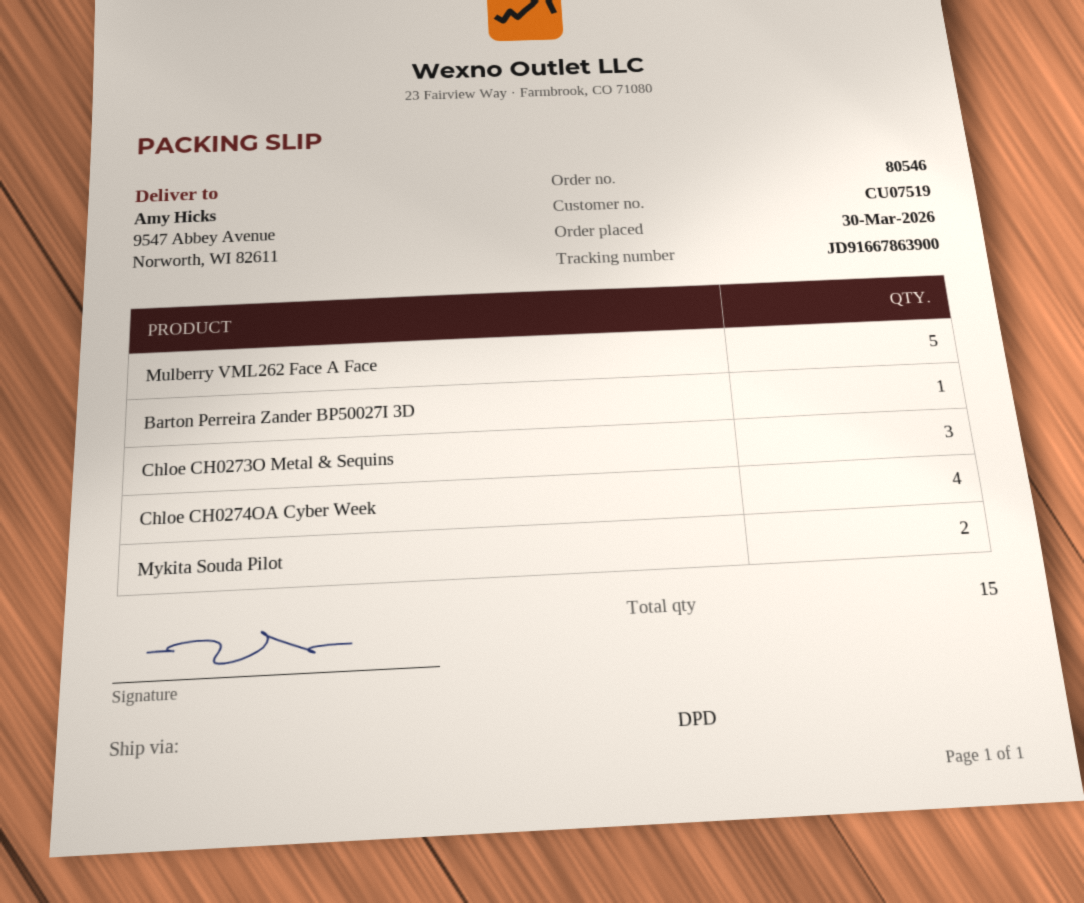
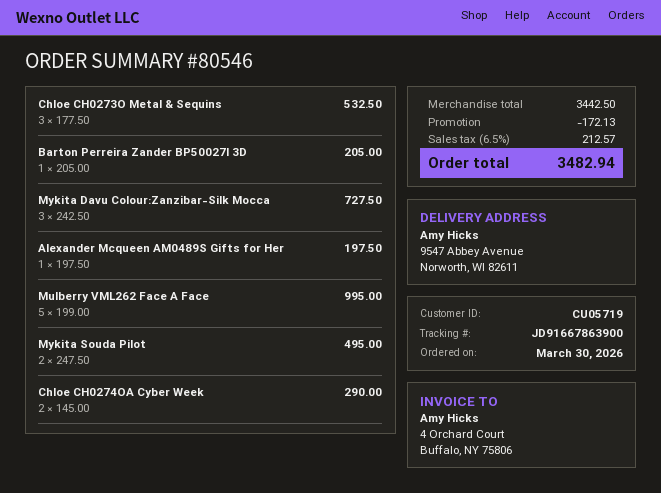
customer number: CU07519 -> CU05719
Chloe CH0274OA Cyber Week: 4 -> 2
Mykita Davu Colour:Zanzibar-Silk Mocca: none -> 3
Alexander Mcqueen AM0489S Gifts for Her: none -> 1

